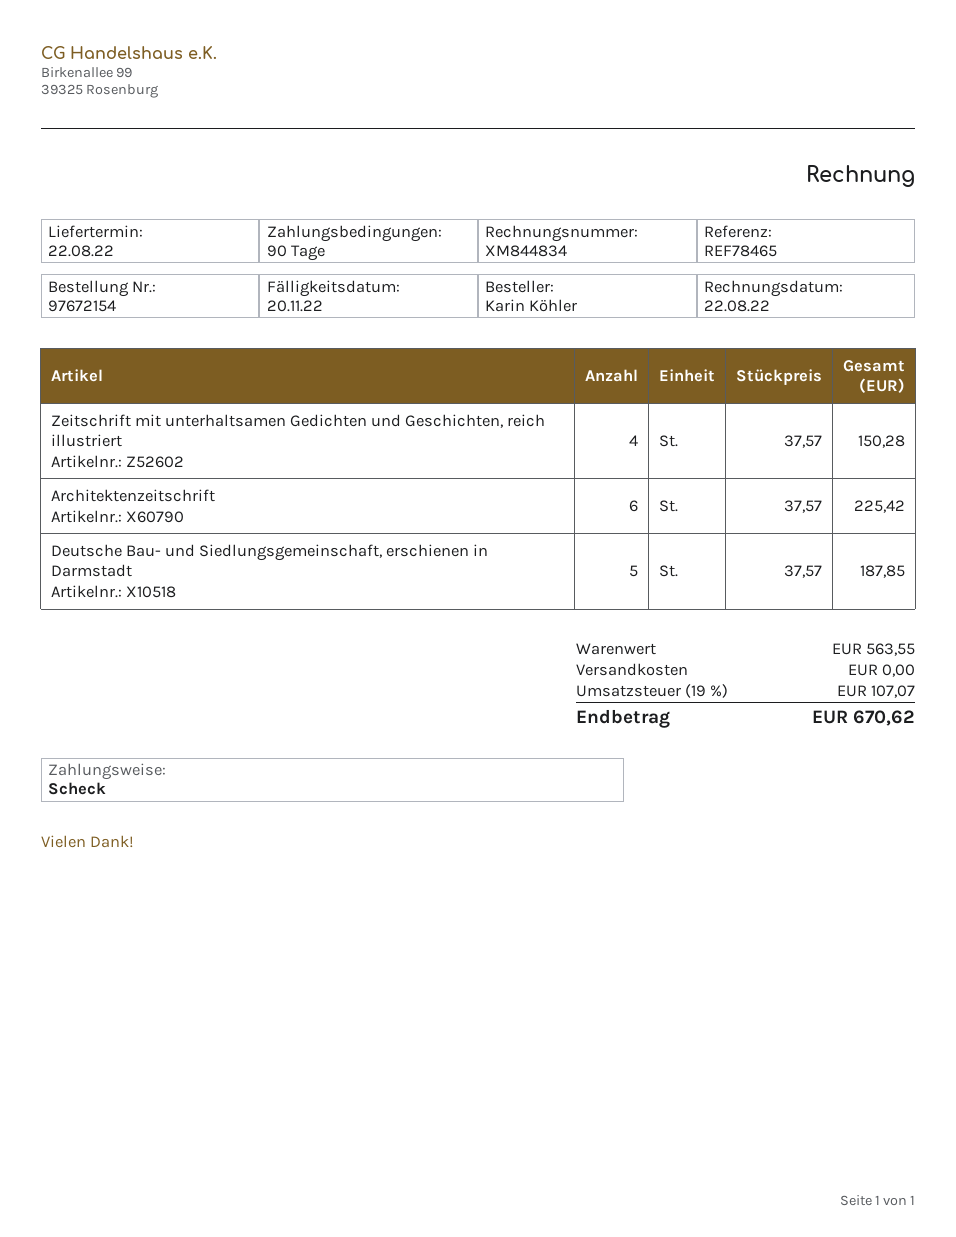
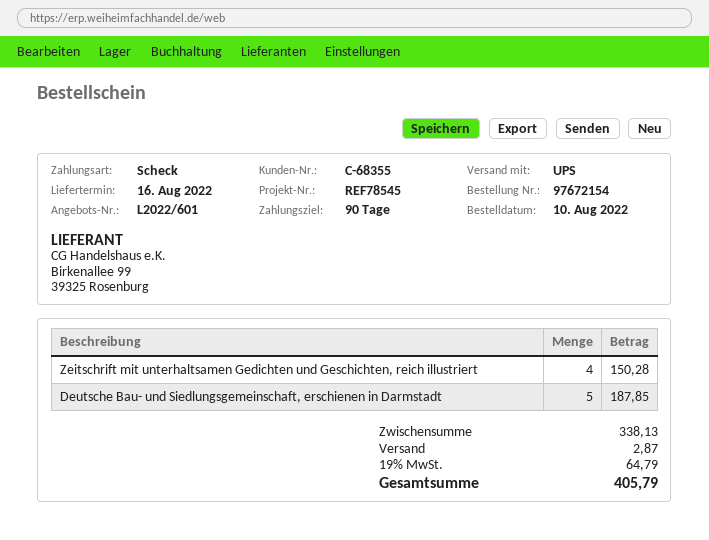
delivery date: 2022-08-22 -> 2022-08-16
reference: REF78465 -> REF78545
Architektenzeitschrift: 6 for 225.42 -> none
subtotal: 563.55 -> 338.13
shipping: 0.00 -> 2.87
tax: 19% = 107.07 -> 19% = 64.79
total: 670.62 -> 405.79

